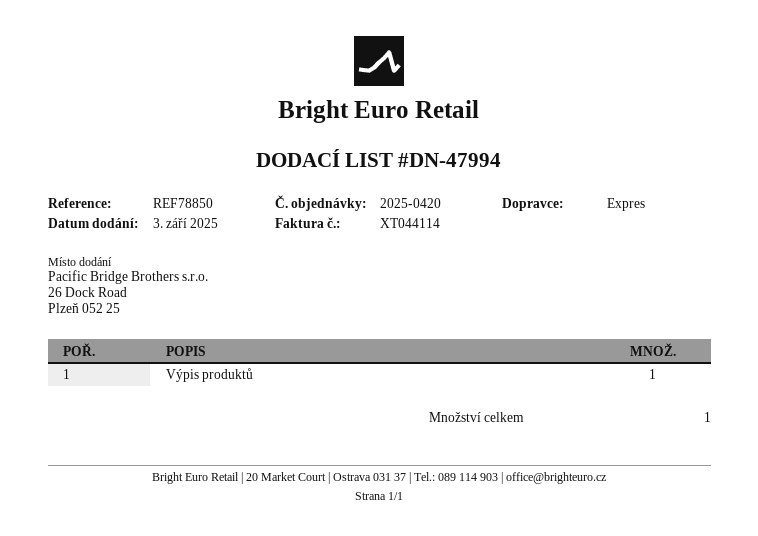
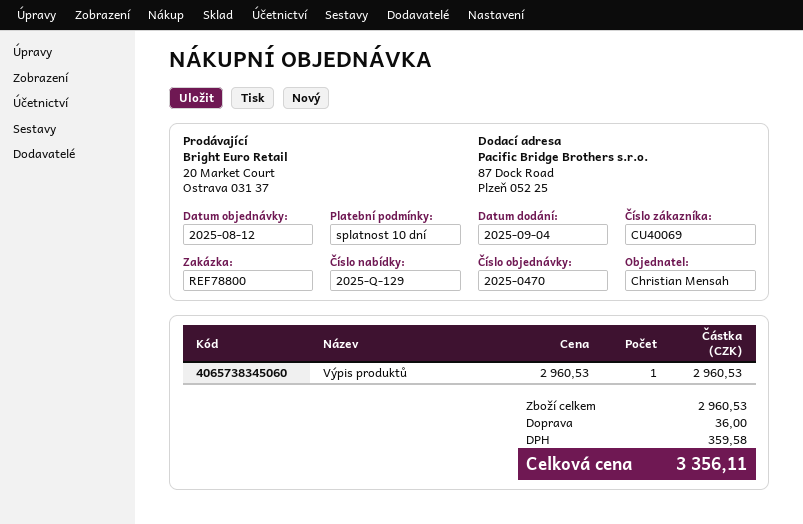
order number: 2025-0420 -> 2025-0470
delivery date: 2025-09-03 -> 2025-09-04
reference: REF78850 -> REF78800
ship to: 26 Dock Road, Plzeň 052 25 -> 87 Dock Road, Plzeň 052 25

